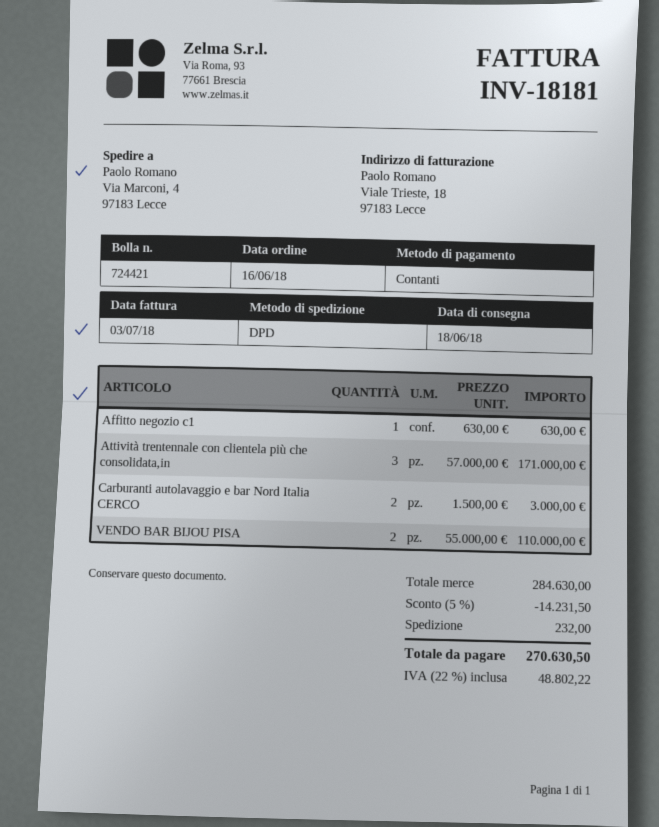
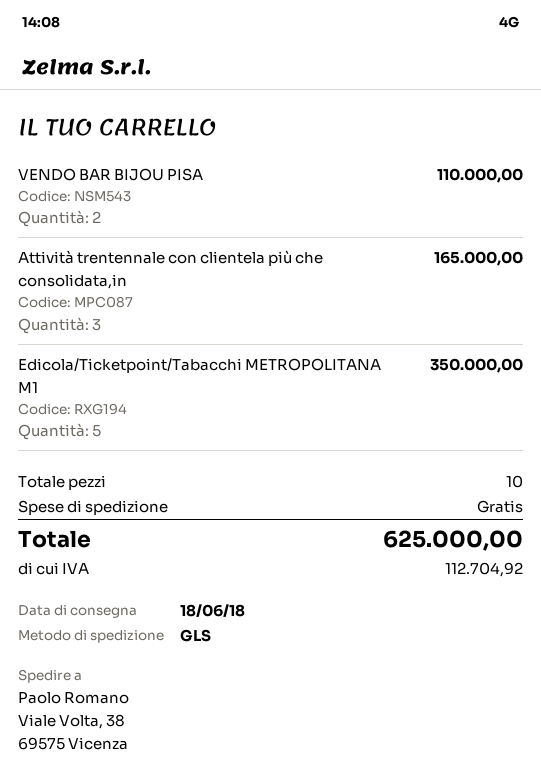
shipping method: DPD -> GLS
ship to: Via Marconi, 4, 97183 Lecce -> Viale Volta, 38, 69575 Vicenza
Affitto negozio c1: 1 for 630.00 -> none
Attività trentennale con clientela più che consolidata,in: 3 for 171000.00 -> 3 for 165000.00
Carburanti autolavaggio e bar Nord Italia CERCO: 2 for 3000.00 -> none
Edicola/Ticketpoint/Tabacchi METROPOLITANA M1: none -> 5 for 350000.00
discount: 5% = 14231.50 -> none
shipping: 232.00 -> 0.00
tax: 48802.22 -> 112704.92
total: 270630.50 -> 625000.00

